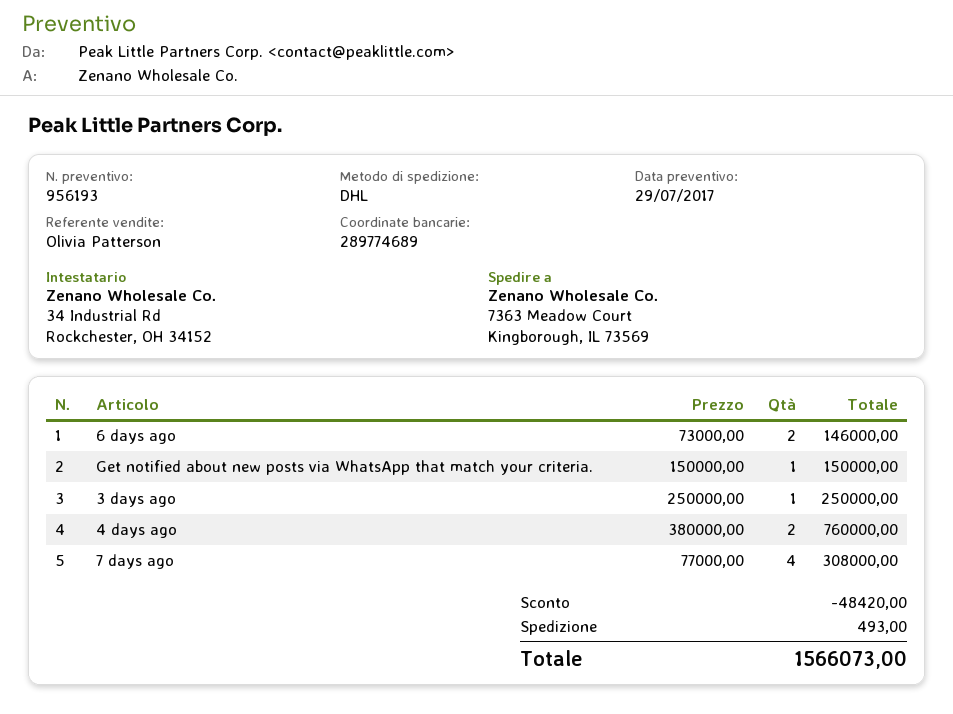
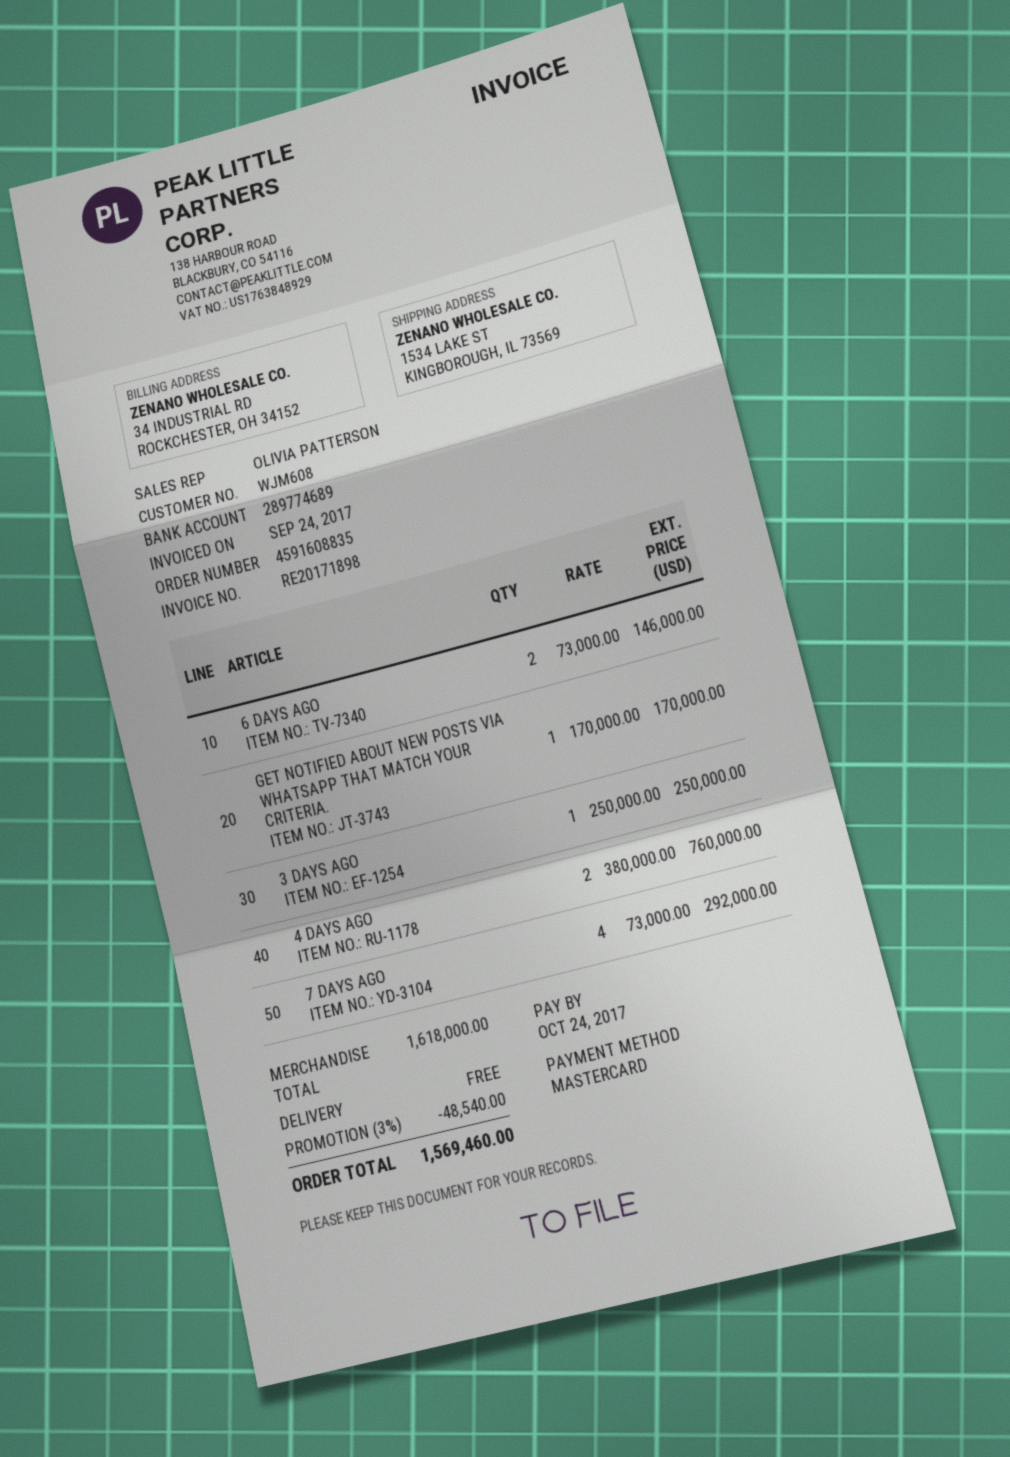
ship to: 7363 Meadow Court, Kingborough, IL 73569 -> 1534 LAKE ST, KINGBOROUGH, IL 73569
Get notified about new posts via WhatsApp that match your criteria.: 1 x 150000.00 = 150000.00 -> 1 x 170000.00 = 170000.00
7 days ago: 4 x 77000.00 = 308000.00 -> 4 x 73000.00 = 292000.00
discount: 48420.00 -> 48540.00
shipping: 493.00 -> 0.00
total: 1566073.00 -> 1569460.00

